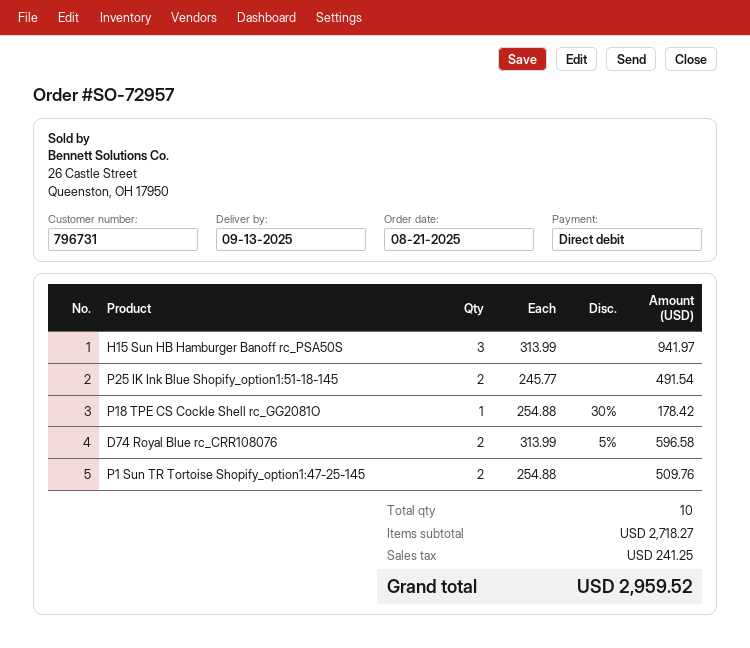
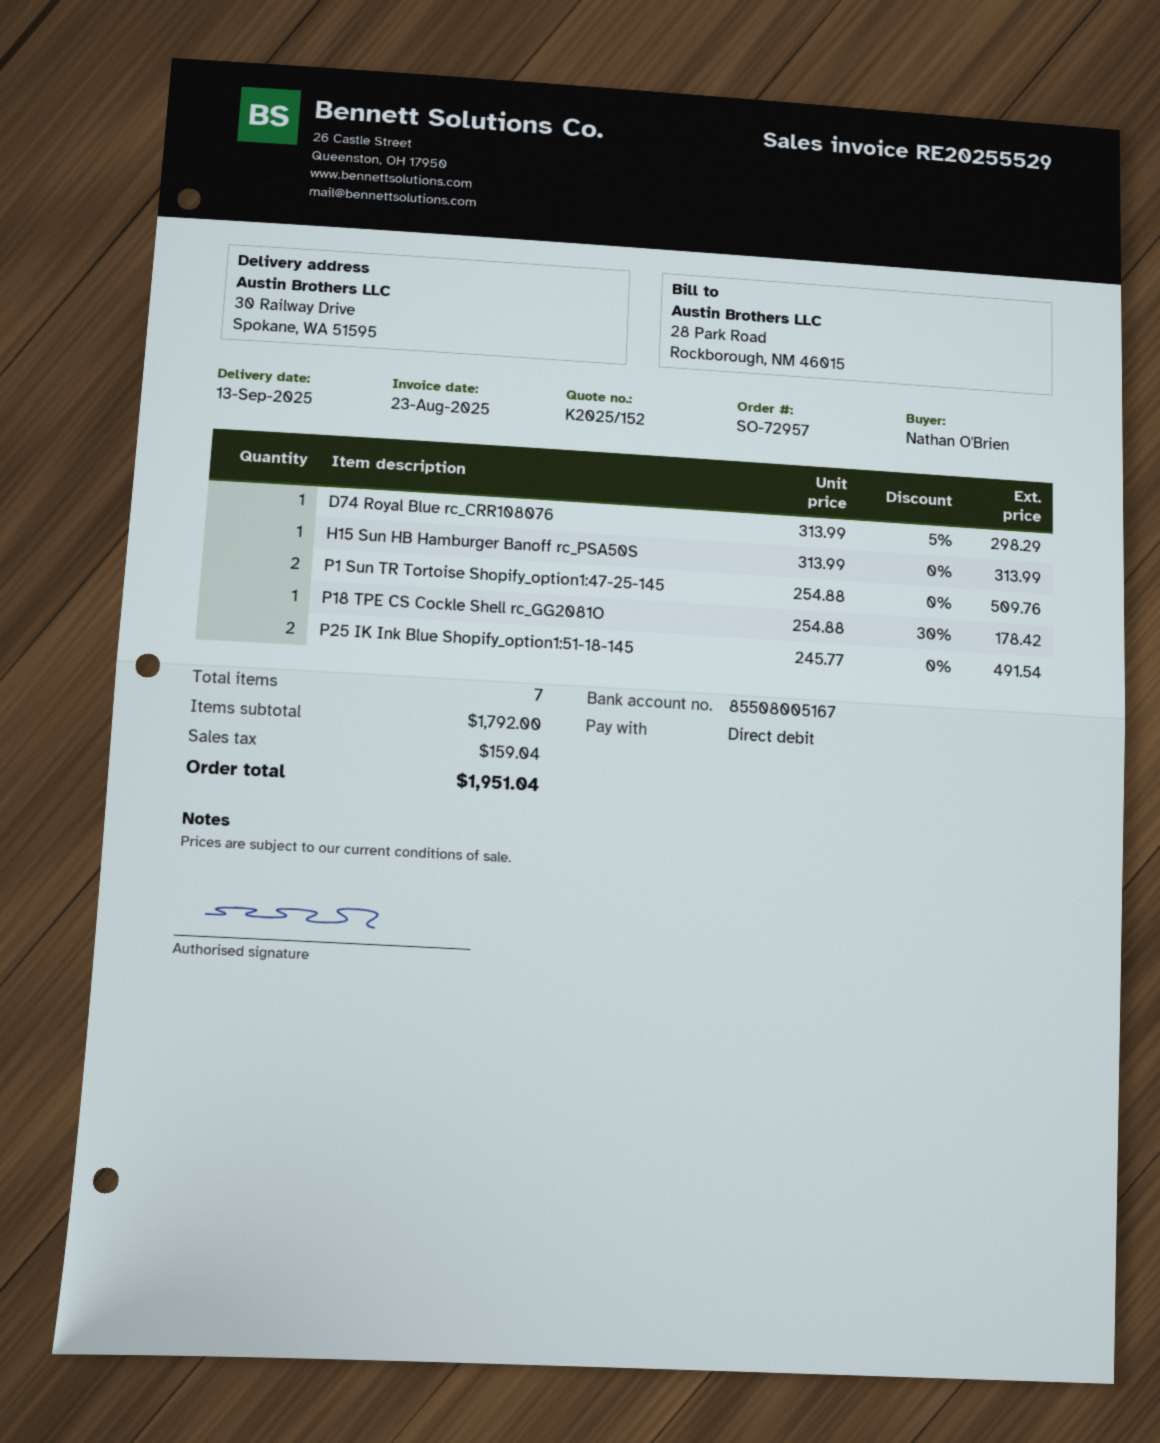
H15 Sun HB Hamburger Banoff rc_PSA50S: 3 x 313.99 = 941.97 -> 1 x 313.99 = 313.99
D74 Royal Blue rc_CRR108076: 2 x 313.99 - 5% = 596.58 -> 1 x 313.99 - 5% = 298.29
total quantity: 10 -> 7
subtotal: 2718.27 -> 1792.00
tax: 241.25 -> 159.04
total: 2959.52 -> 1951.04

